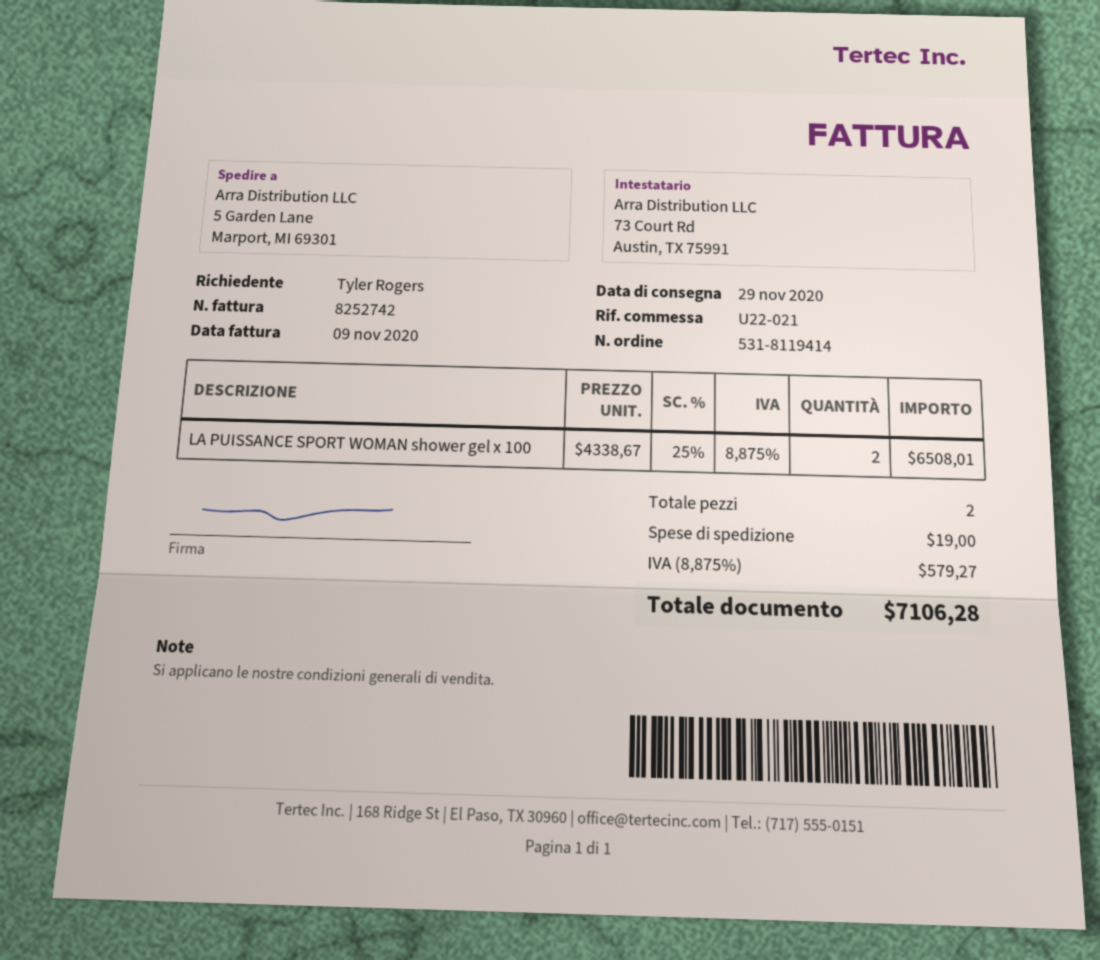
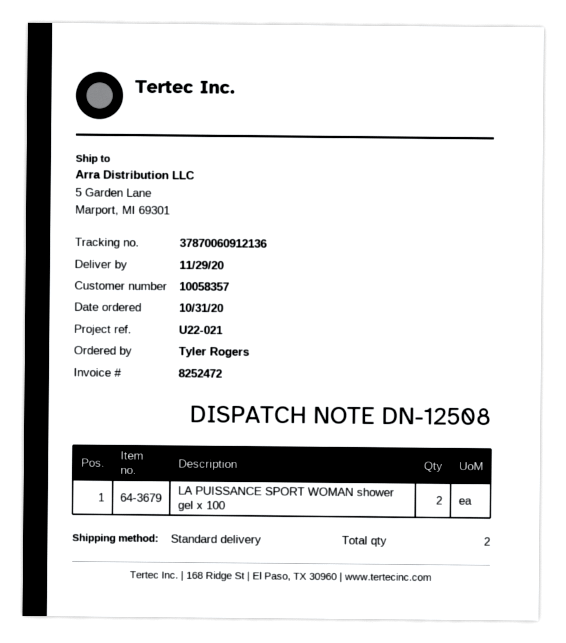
invoice number: 8252742 -> 8252472

